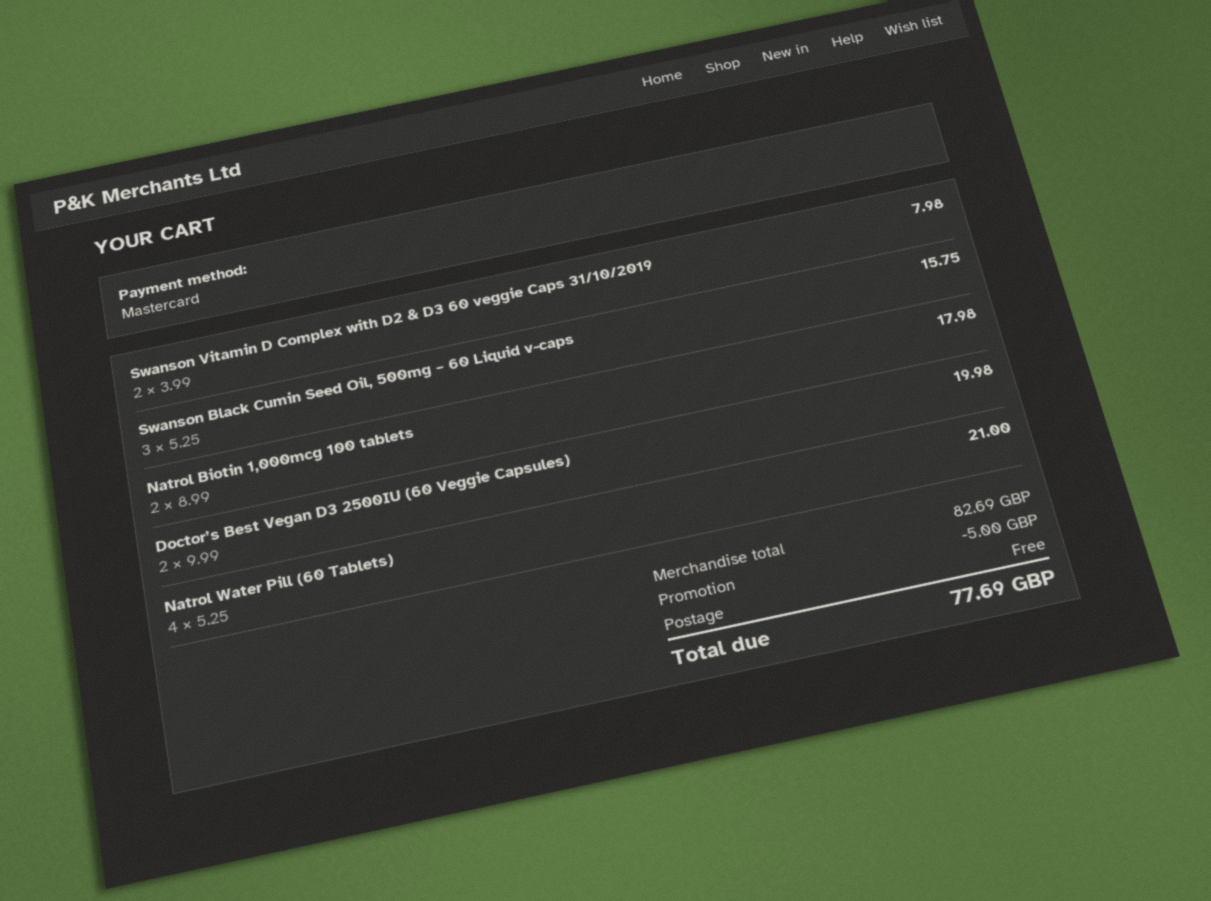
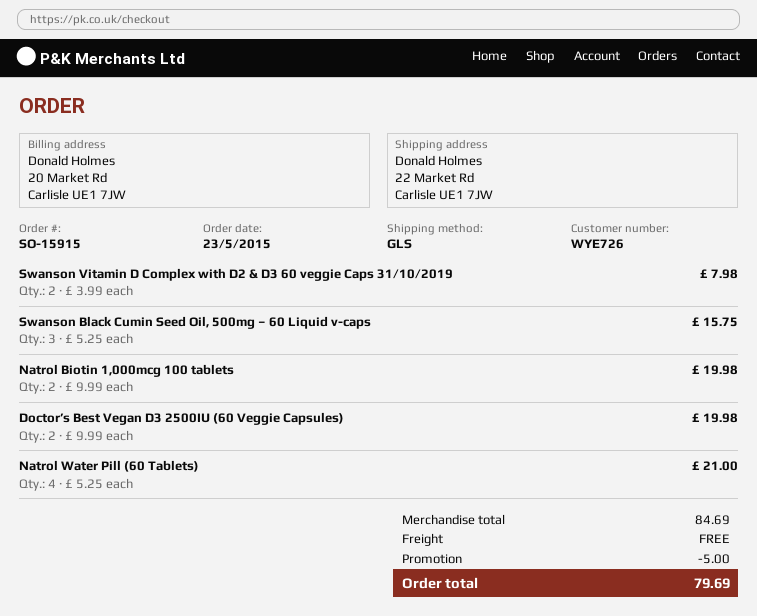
Natrol Biotin 1,000mcg 100 tablets: 2 x 8.99 = 17.98 -> 2 x 9.99 = 19.98
subtotal: 82.69 -> 84.69
total: 77.69 -> 79.69

